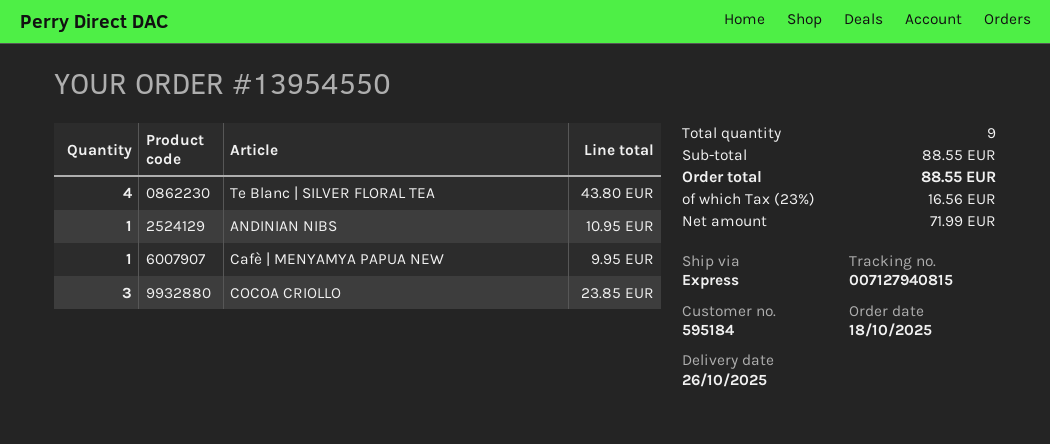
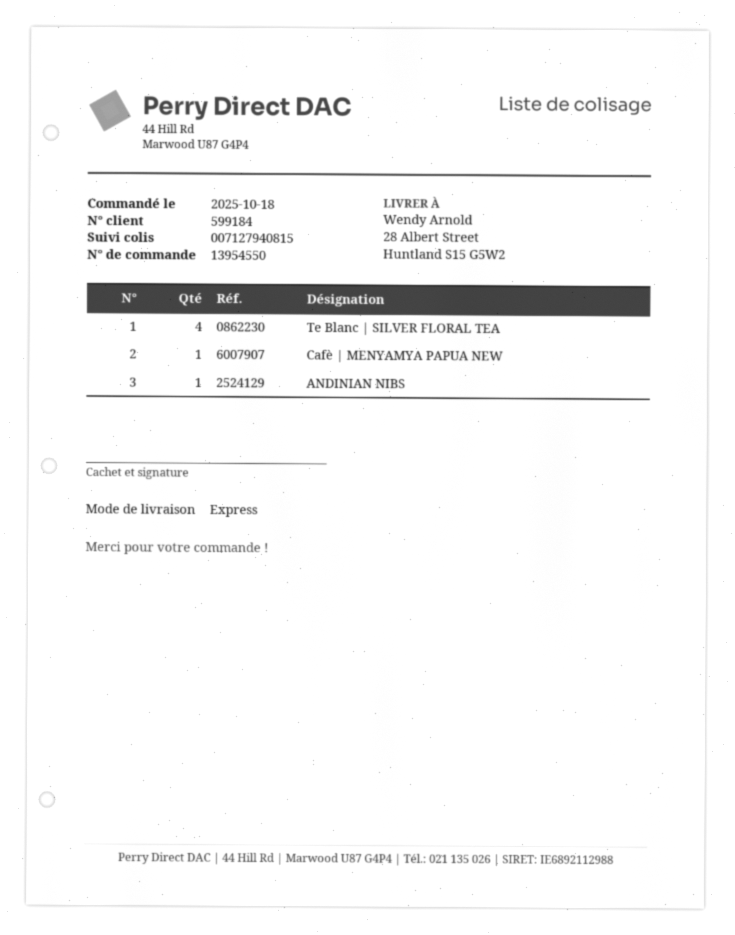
customer number: 595184 -> 599184
COCOA CRIOLLO: 3 -> none

